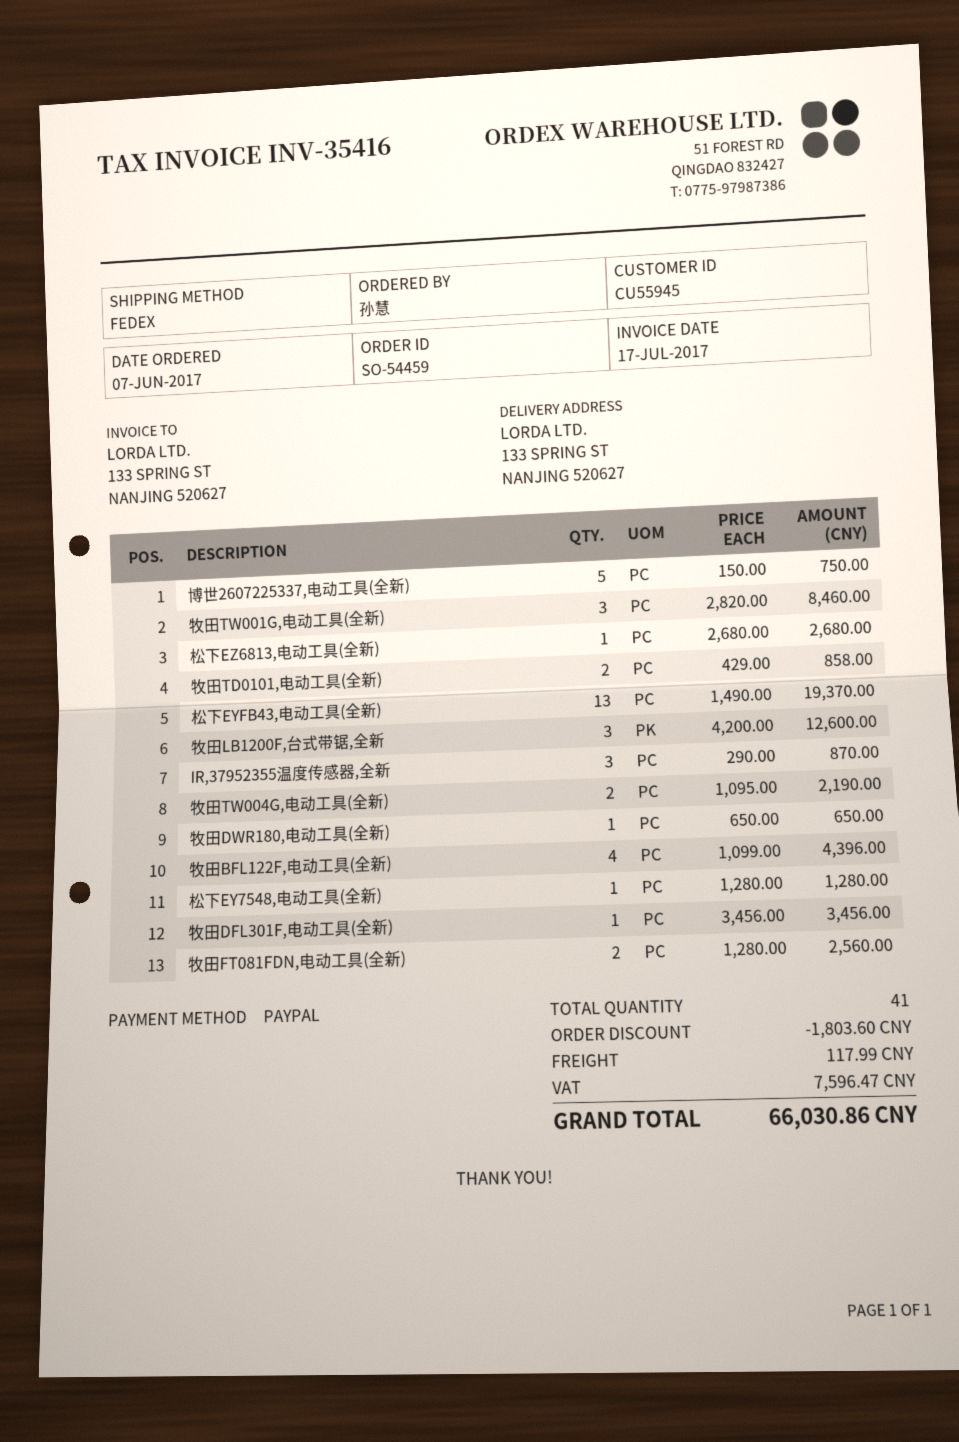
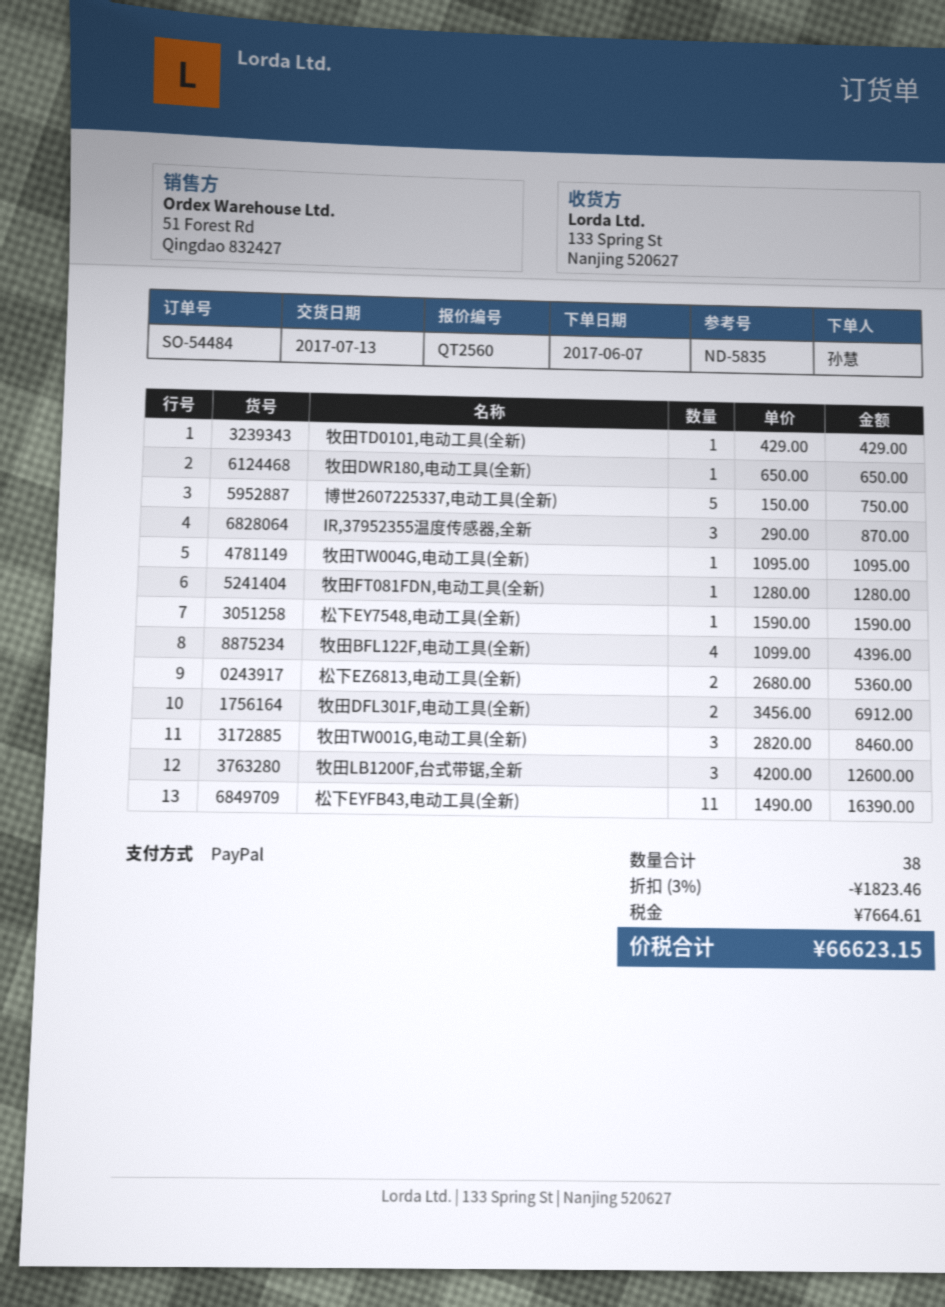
order number: SO-54459 -> SO-54484
松下EZ6813,电动工具(全新): 1 x 2680.00 = 2680.00 -> 2 x 2680.00 = 5360.00
牧田TD0101,电动工具(全新): 2 x 429.00 = 858.00 -> 1 x 429.00 = 429.00
松下EYFB43,电动工具(全新): 13 x 1490.00 = 19370.00 -> 11 x 1490.00 = 16390.00
牧田TW004G,电动工具(全新): 2 x 1095.00 = 2190.00 -> 1 x 1095.00 = 1095.00
松下EY7548,电动工具(全新): 1 x 1280.00 = 1280.00 -> 1 x 1590.00 = 1590.00
牧田DFL301F,电动工具(全新): 1 x 3456.00 = 3456.00 -> 2 x 3456.00 = 6912.00
牧田FT081FDN,电动工具(全新): 2 x 1280.00 = 2560.00 -> 1 x 1280.00 = 1280.00
total quantity: 41 -> 38
discount: 1803.60 -> 1823.46
shipping: 117.99 -> none
tax: 7596.47 -> 7664.61
total: 66030.86 -> 66623.15

